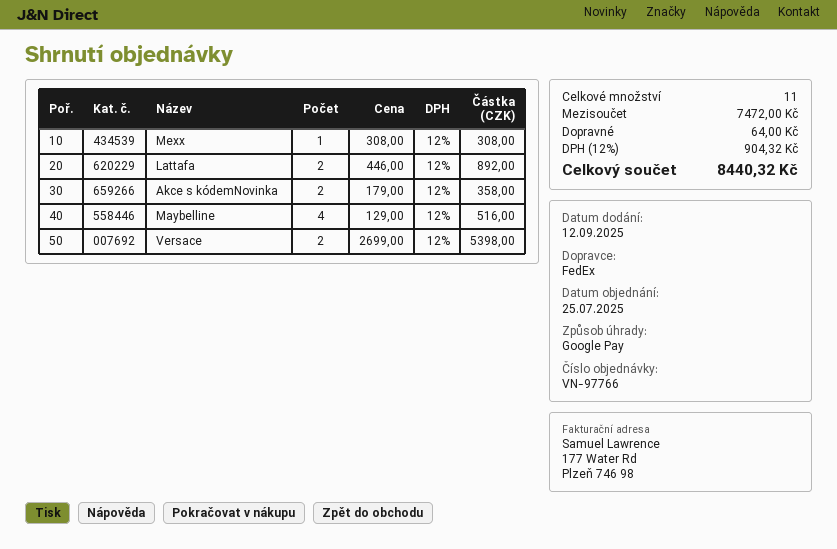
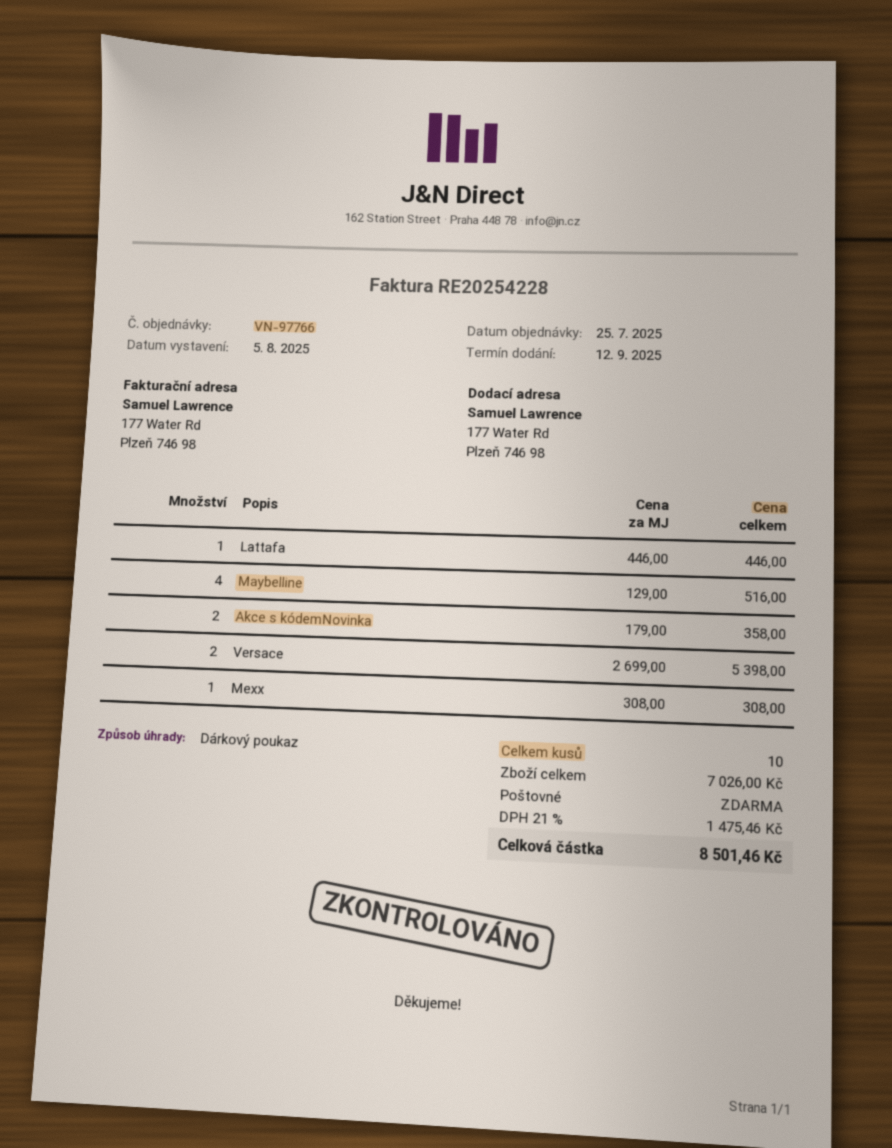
payment method: Google Pay -> gift card
Lattafa: 2 x 446.00 = 892.00 -> 1 x 446.00 = 446.00
total quantity: 11 -> 10
subtotal: 7472.00 -> 7026.00
shipping: 64.00 -> 0.00
tax: 12% = 904.32 -> 21% = 1475.46
total: 8440.32 -> 8501.46

